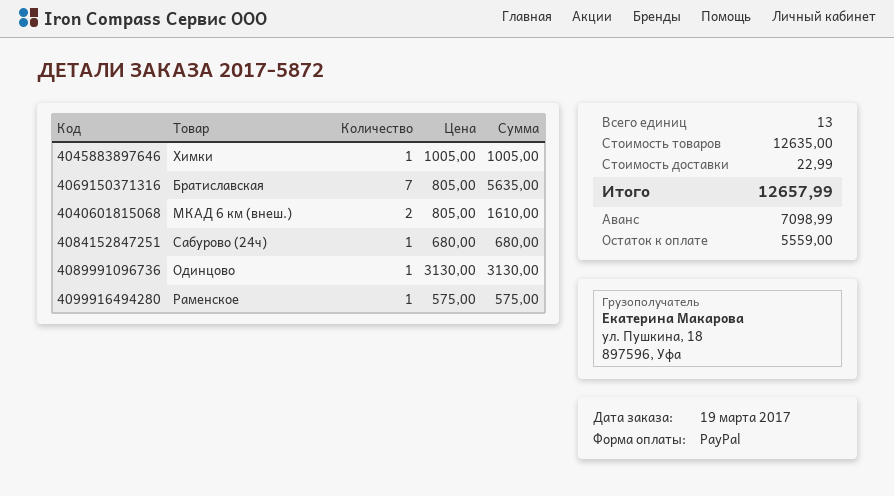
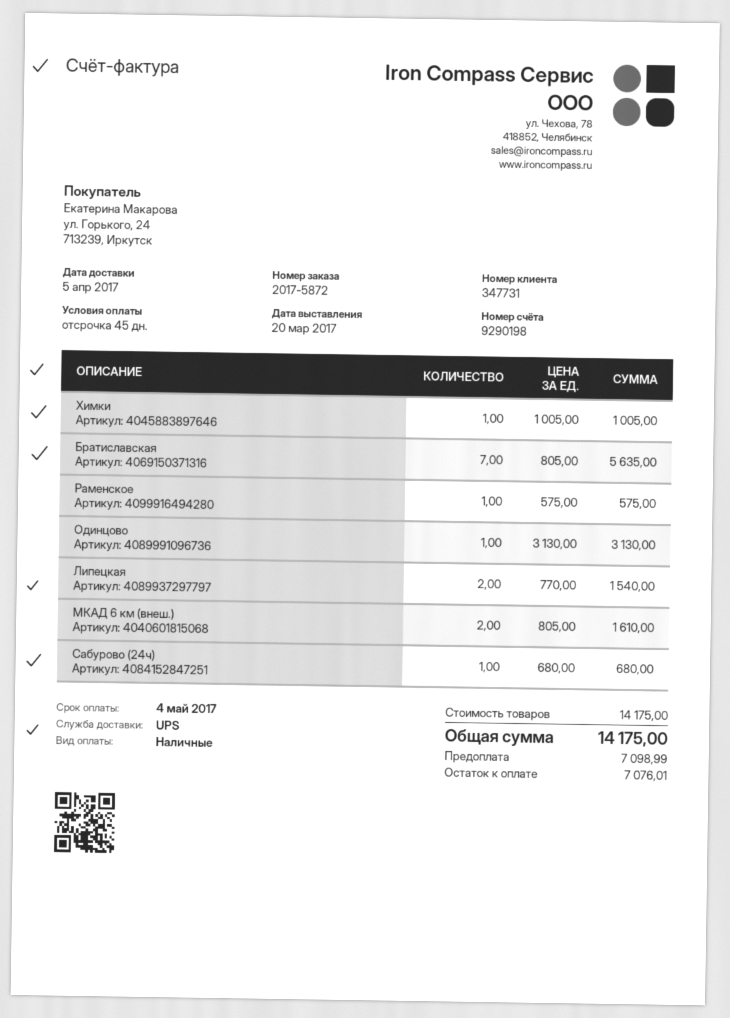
payment method: PayPal -> cash
Липецкая: none -> 2 x 770.00 = 1540.00
subtotal: 12635.00 -> 14175.00
shipping: 22.99 -> none
total: 12657.99 -> 14175.00
balance: 5559.00 -> 7076.01

